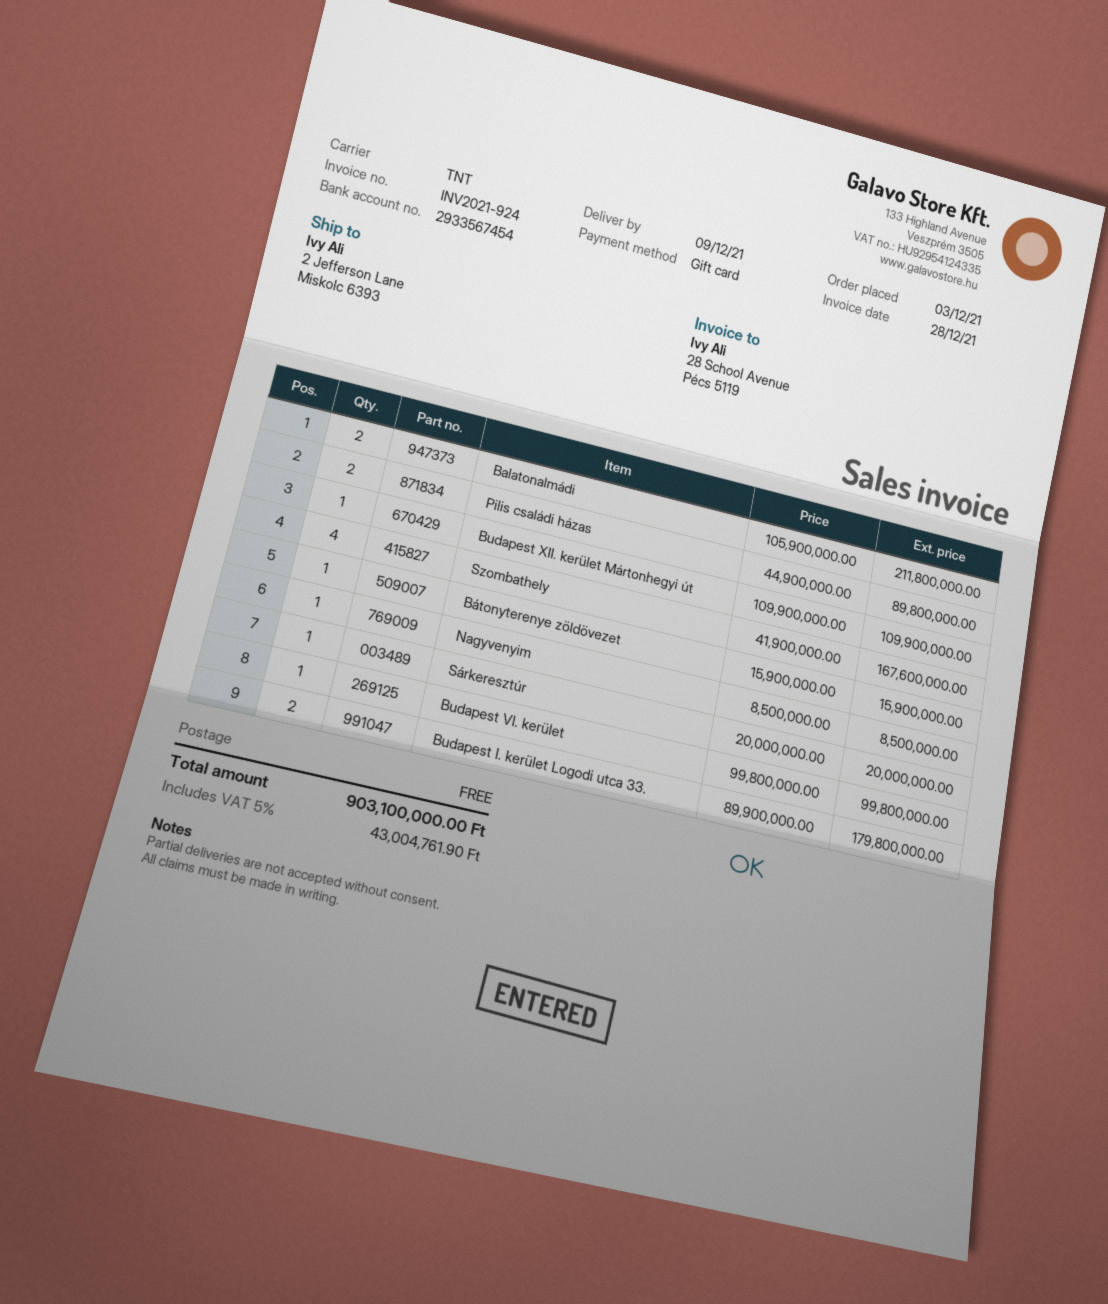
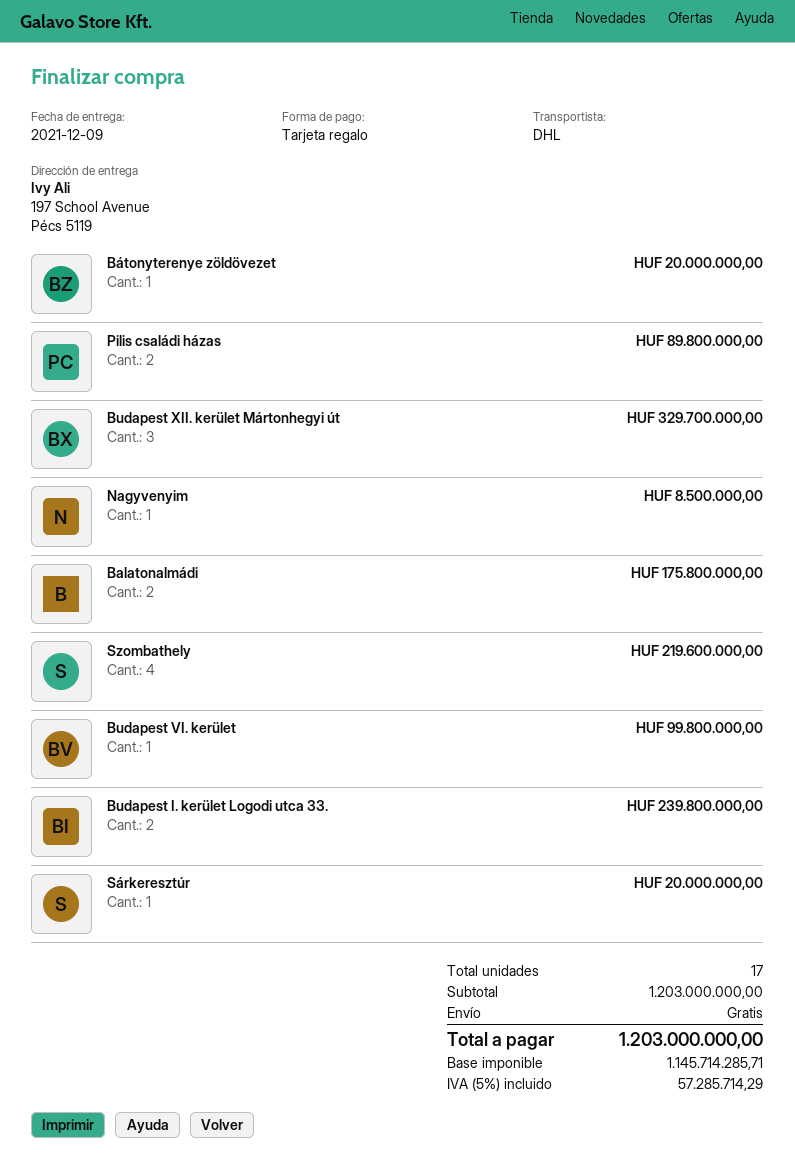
shipping method: TNT -> DHL
ship to: 2 Jefferson Lane, Miskolc 6393 -> 197 School Avenue, Pécs 5119
Balatonalmádi: 2 for 211800000.00 -> 2 for 175800000.00
Budapest XII. kerület Mártonhegyi út: 1 for 109900000.00 -> 3 for 329700000.00
Szombathely: 4 for 167600000.00 -> 4 for 219600000.00
Bátonyterenye zöldövezet: 1 for 15900000.00 -> 1 for 20000000.00
Budapest I. kerület Logodi utca 33.: 2 for 179800000.00 -> 2 for 239800000.00
tax: 5% = 43004761.90 -> 5% = 57285714.29
total: 903100000.00 -> 1203000000.00

